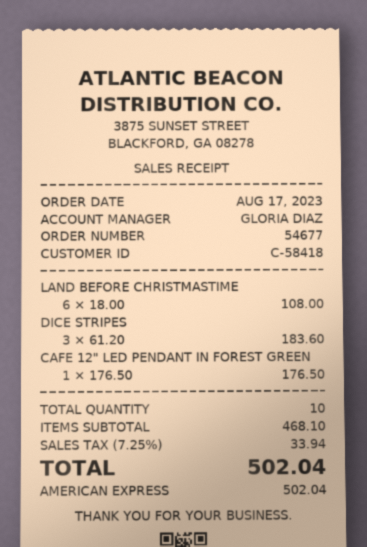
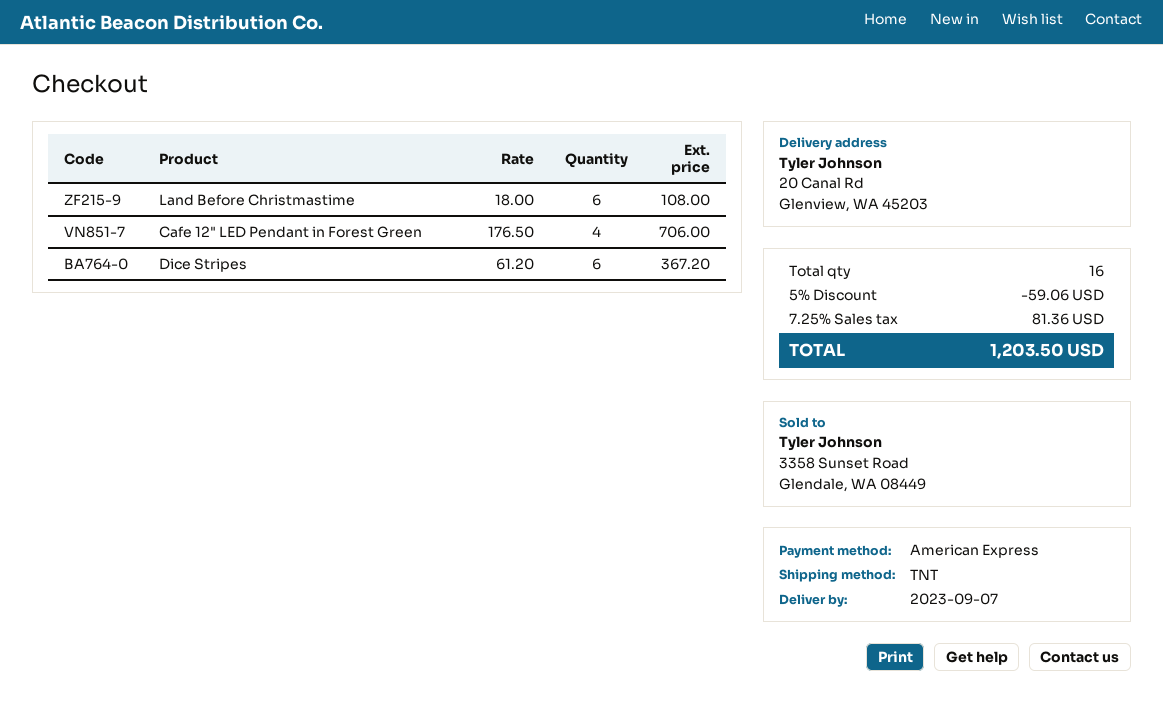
DICE STRIPES: 3 x 61.20 = 183.60 -> 6 x 61.20 = 367.20
CAFE 12" LED PENDANT IN FOREST GREEN: 1 x 176.50 = 176.50 -> 4 x 176.50 = 706.00
total quantity: 10 -> 16
discount: none -> 5% = 59.06
tax: 7.25% = 33.94 -> 7.25% = 81.36
total: 502.04 -> 1203.50

